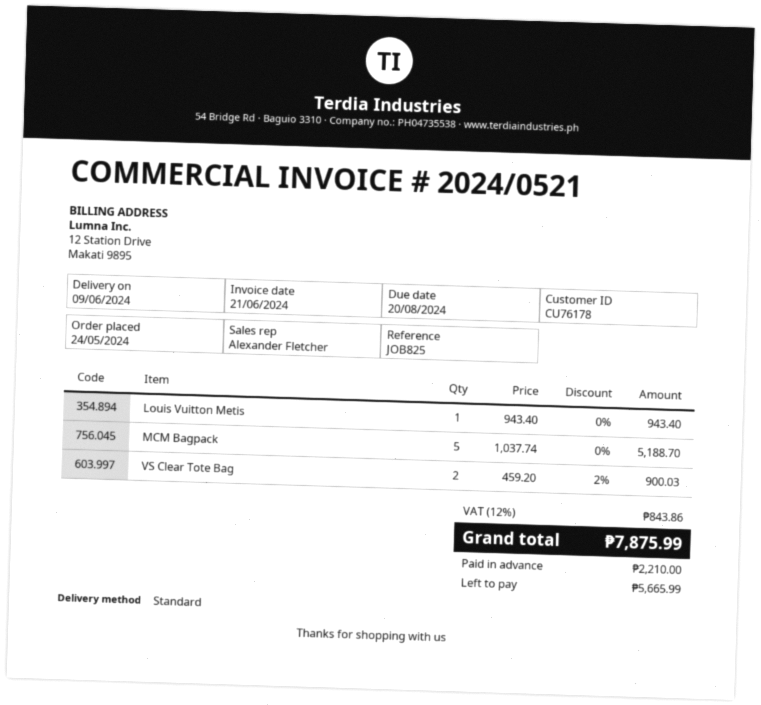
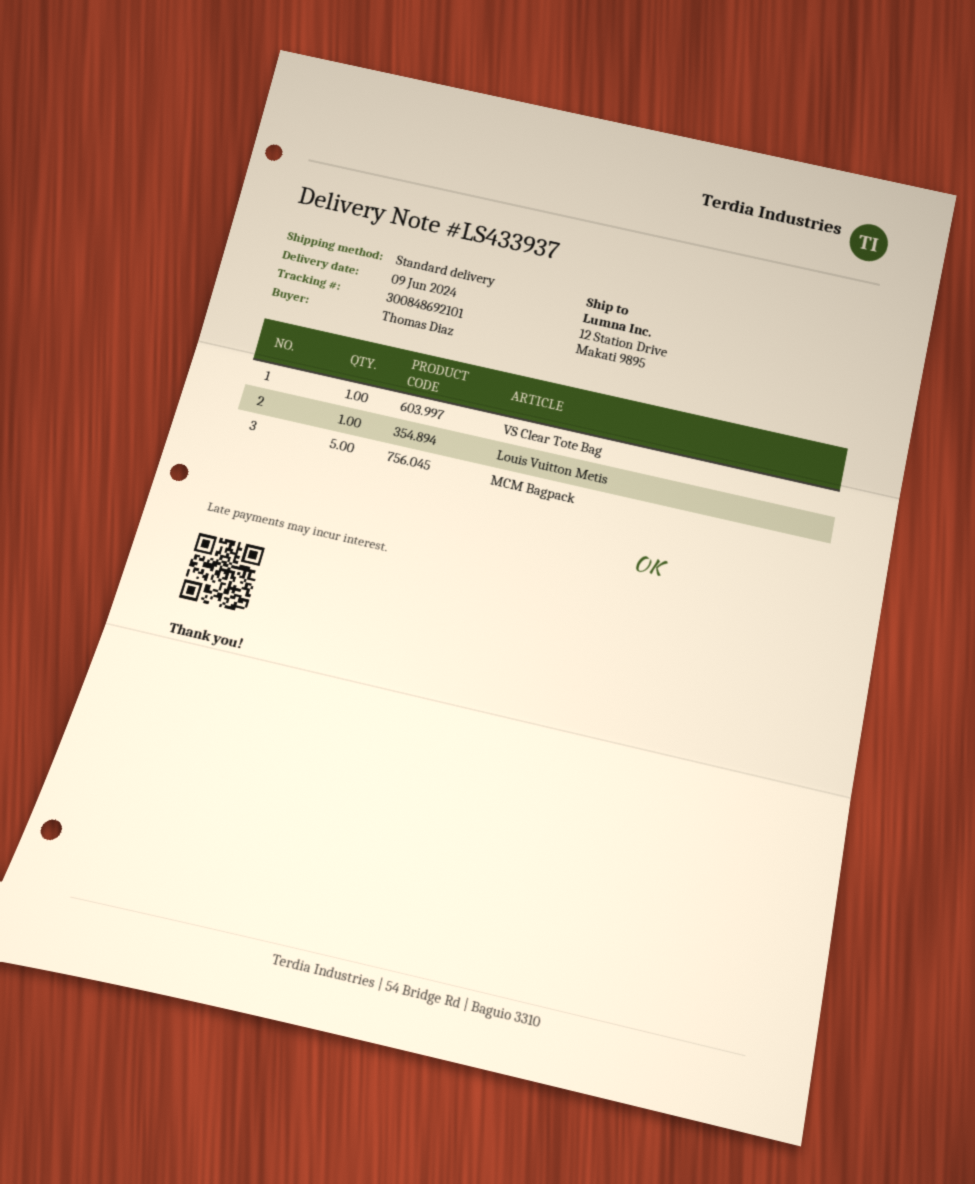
VS Clear Tote Bag: 2 -> 1

